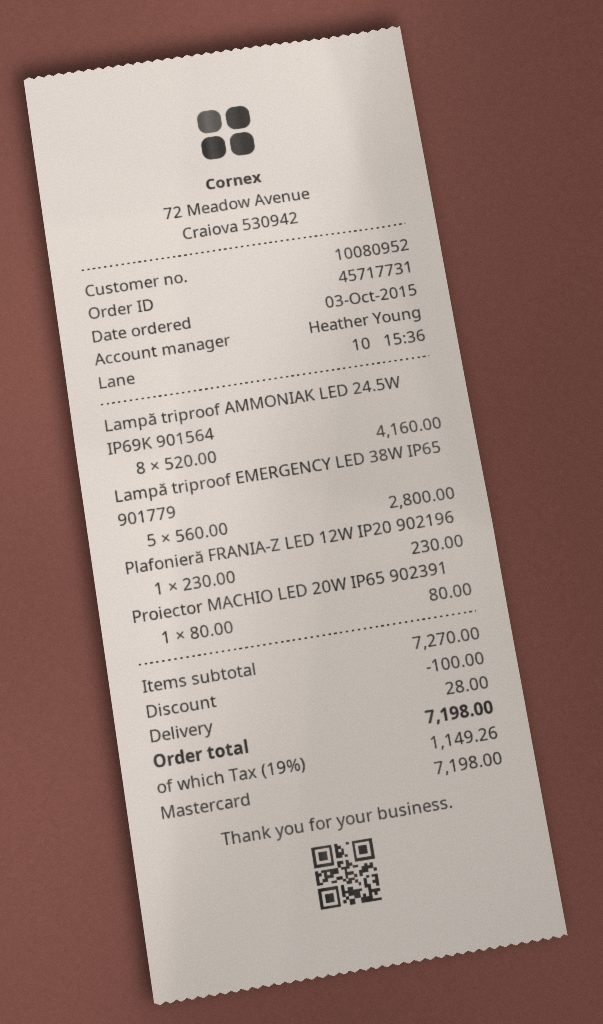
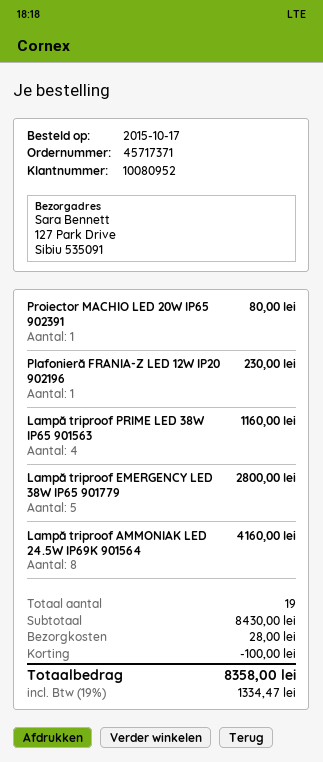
order number: 45717731 -> 45717371
order date: 2015-10-03 -> 2015-10-17
Lampă triproof PRIME LED 38W IP65 901563: none -> 4 for 1160.00
subtotal: 7270.00 -> 8430.00
tax: 19% = 1149.26 -> 19% = 1334.47
total: 7198.00 -> 8358.00

